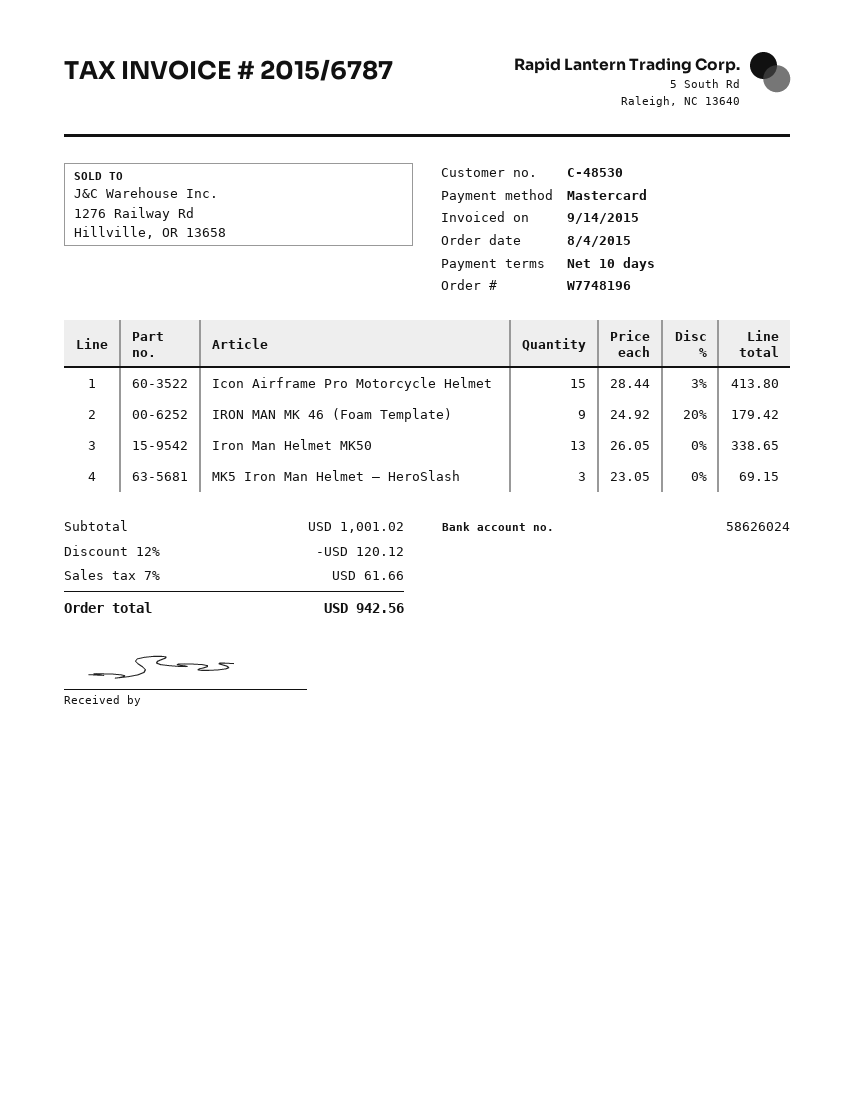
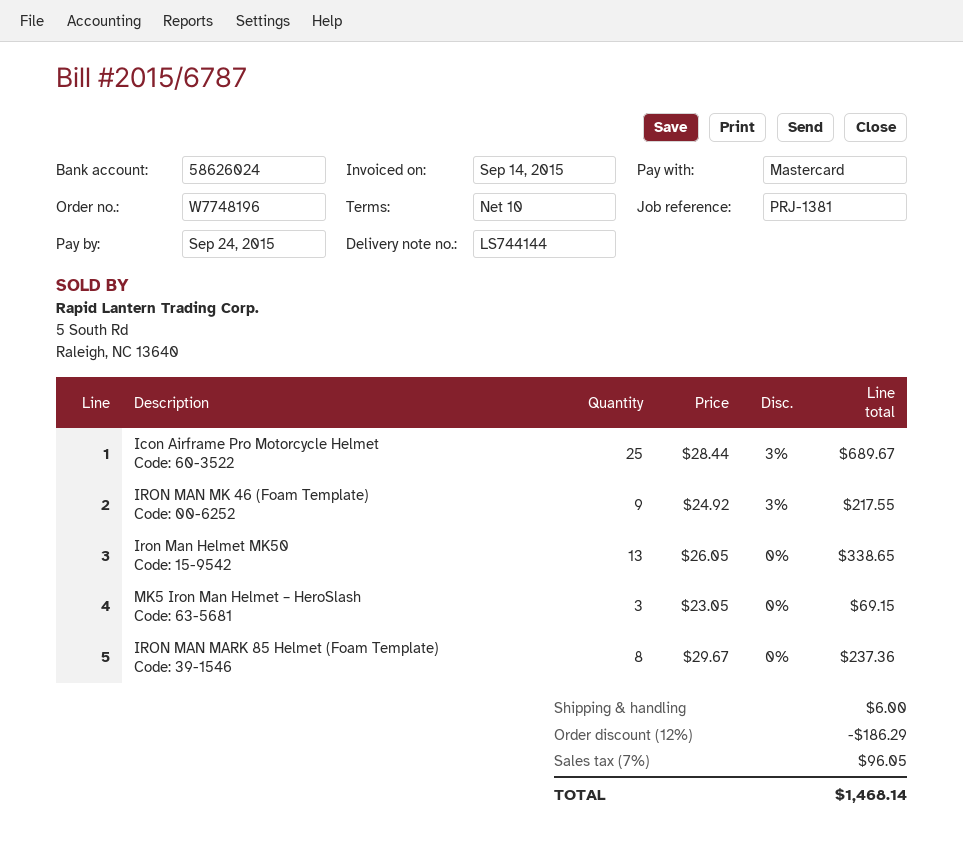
Icon Airframe Pro Motorcycle Helmet: 15 x 28.44 - 3% = 413.80 -> 25 x 28.44 - 3% = 689.67
IRON MAN MK 46 (Foam Template): 9 x 24.92 - 20% = 179.42 -> 9 x 24.92 - 3% = 217.55
IRON MAN MARK 85 Helmet (Foam Template): none -> 8 x 29.67 = 237.36
discount: 12% = 120.12 -> 12% = 186.29
shipping: none -> 6.00
tax: 7% = 61.66 -> 7% = 96.05
total: 942.56 -> 1468.14

